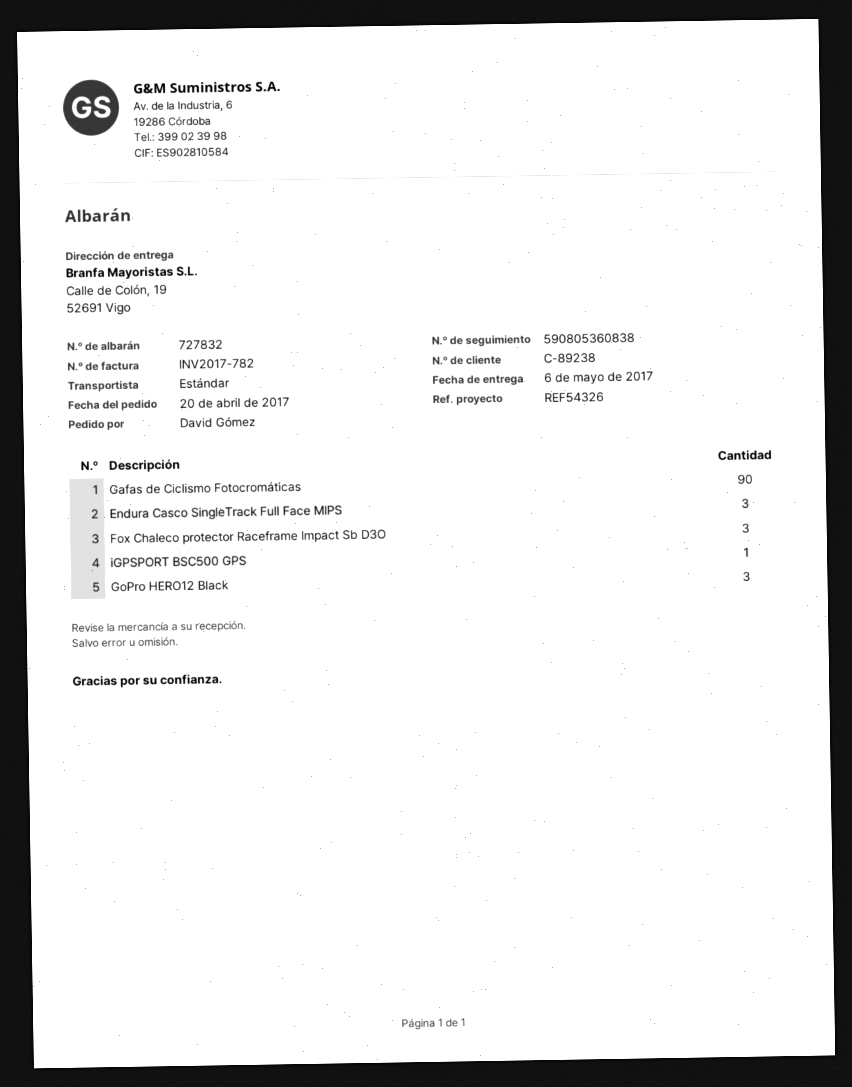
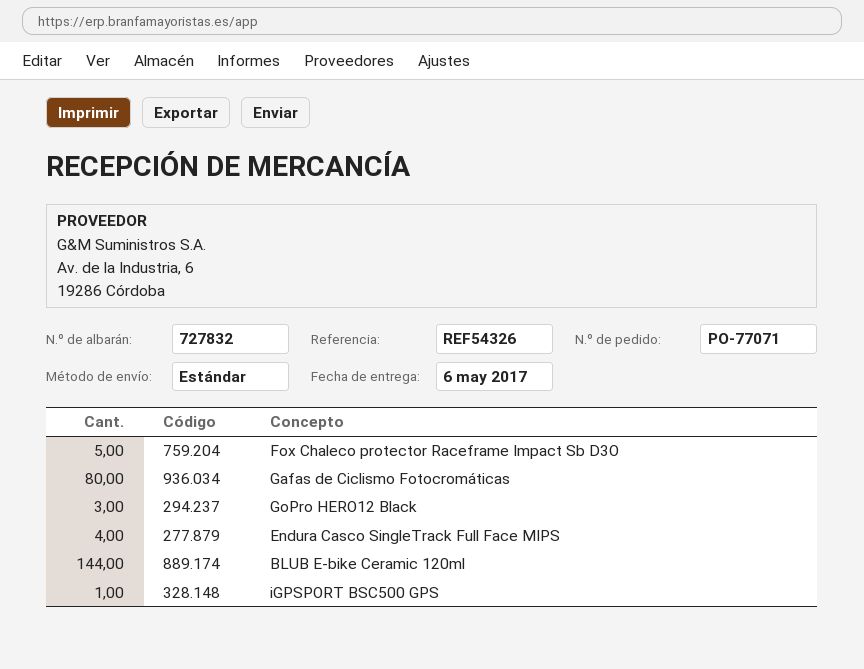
Gafas de Ciclismo Fotocromáticas: 90 -> 80
Endura Casco SingleTrack Full Face MIPS: 3 -> 4
Fox Chaleco protector Raceframe Impact Sb D3O: 3 -> 5
BLUB E-bike Ceramic 120ml: none -> 144

